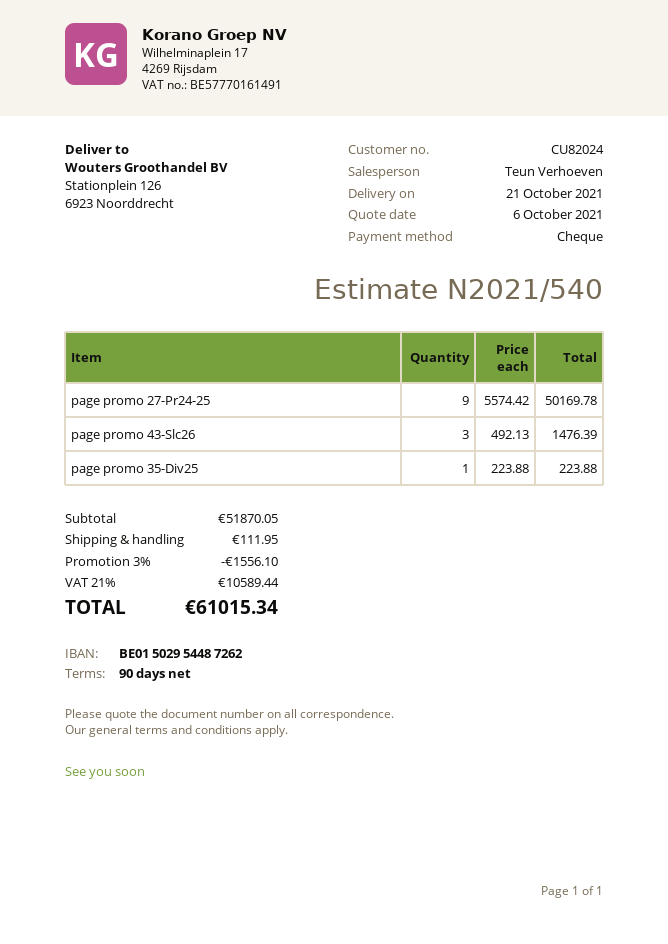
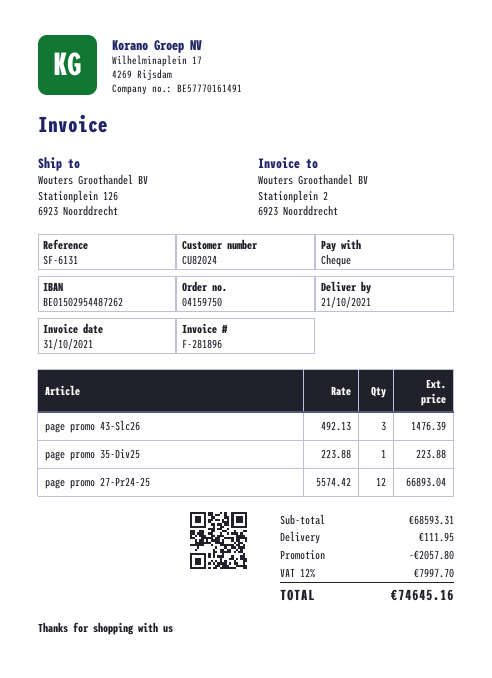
page promo 27-Pr24-25: 9 x 5574.42 = 50169.78 -> 12 x 5574.42 = 66893.04
subtotal: 51870.05 -> 68593.31
discount: 1556.10 -> 2057.80
tax: 21% = 10589.44 -> 12% = 7997.70
total: 61015.34 -> 74645.16

